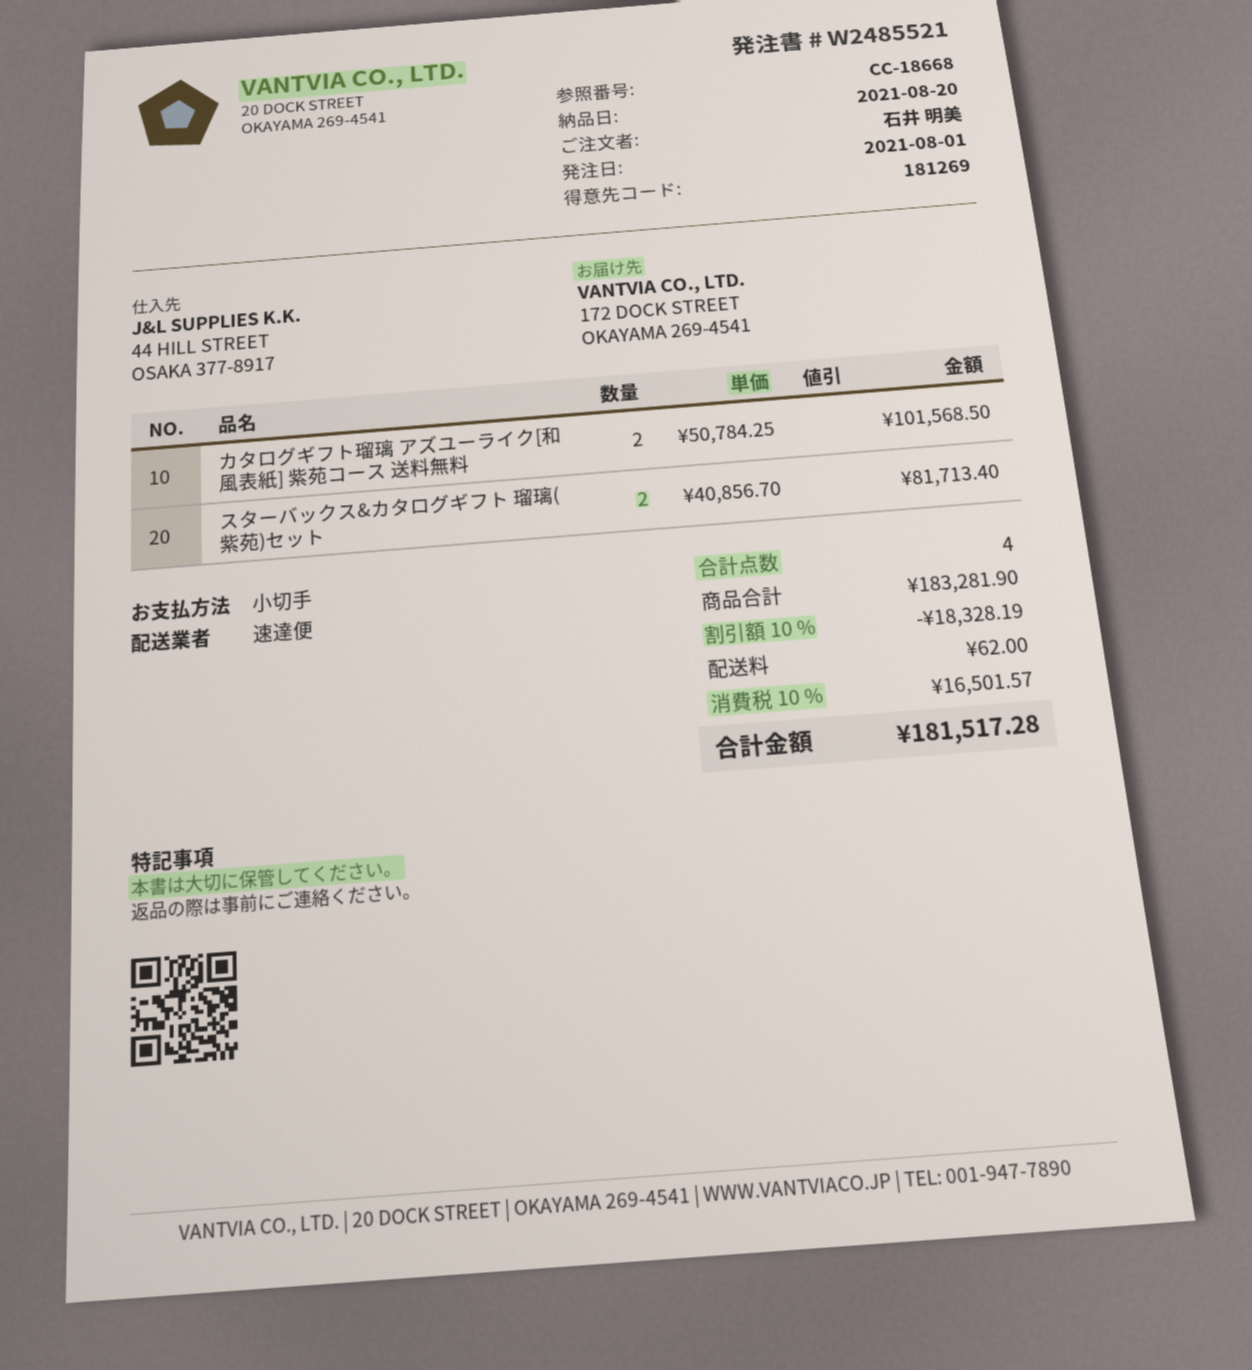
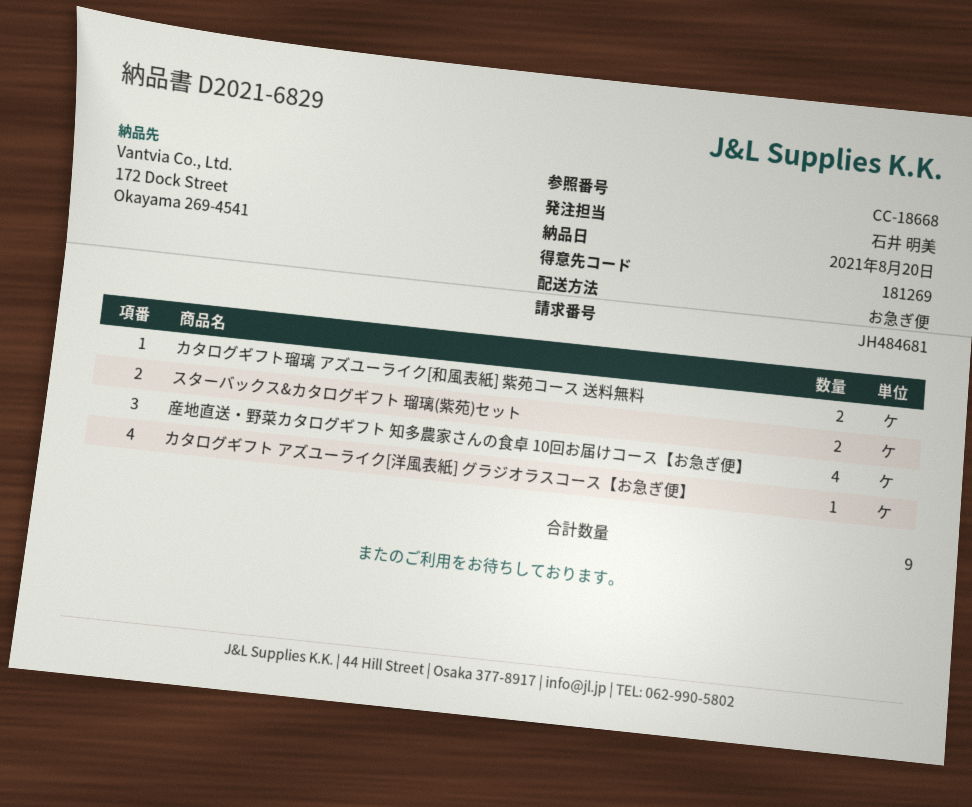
産地直送・野菜カタログギフト 知多農家さんの食卓 10回お届けコース【お急ぎ便】: none -> 4
カタログギフト アズユーライク[洋風表紙] グラジオラスコース【お急ぎ便】: none -> 1
total quantity: 4 -> 9

